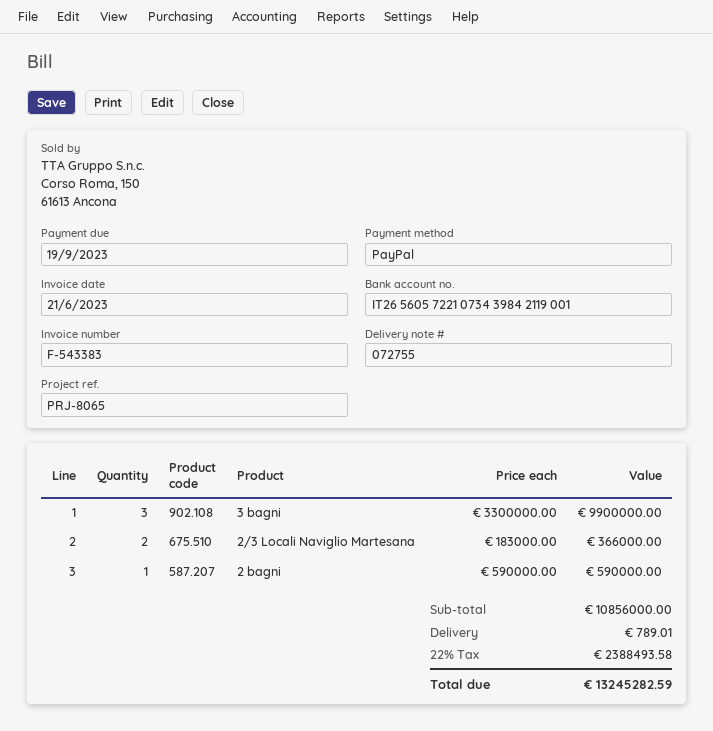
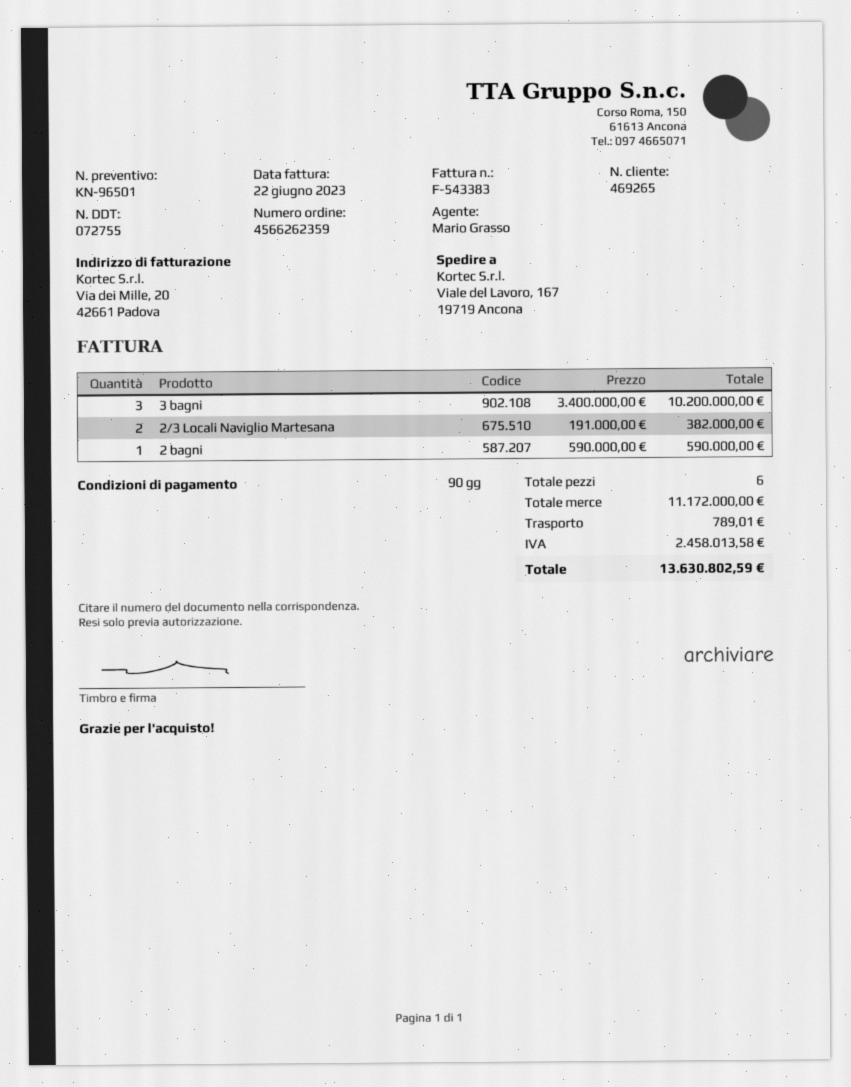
invoice date: 2023-06-21 -> 2023-06-22
3 bagni: 3 x 3300000.00 = 9900000.00 -> 3 x 3400000.00 = 10200000.00
2/3 Locali Naviglio Martesana: 2 x 183000.00 = 366000.00 -> 2 x 191000.00 = 382000.00
subtotal: 10856000.00 -> 11172000.00
tax: 2388493.58 -> 2458013.58
total: 13245282.59 -> 13630802.59

